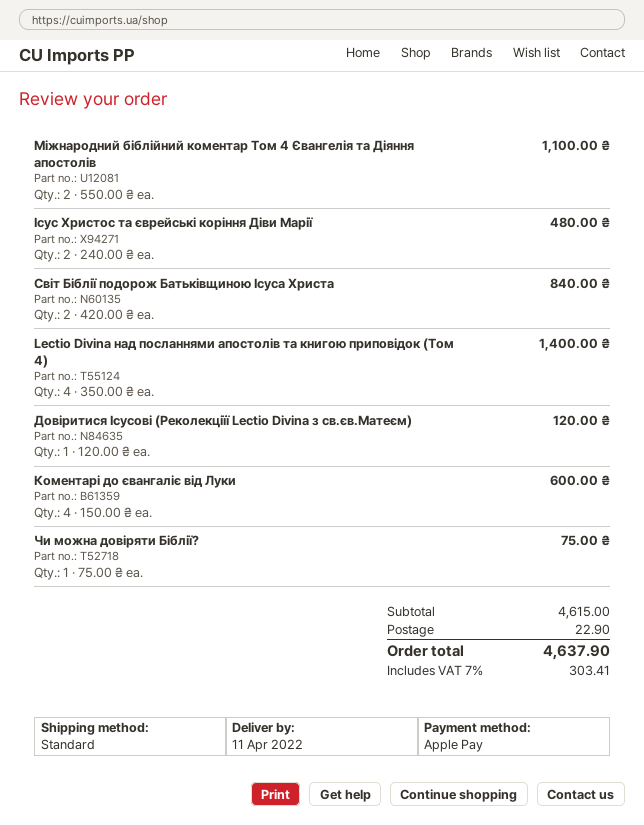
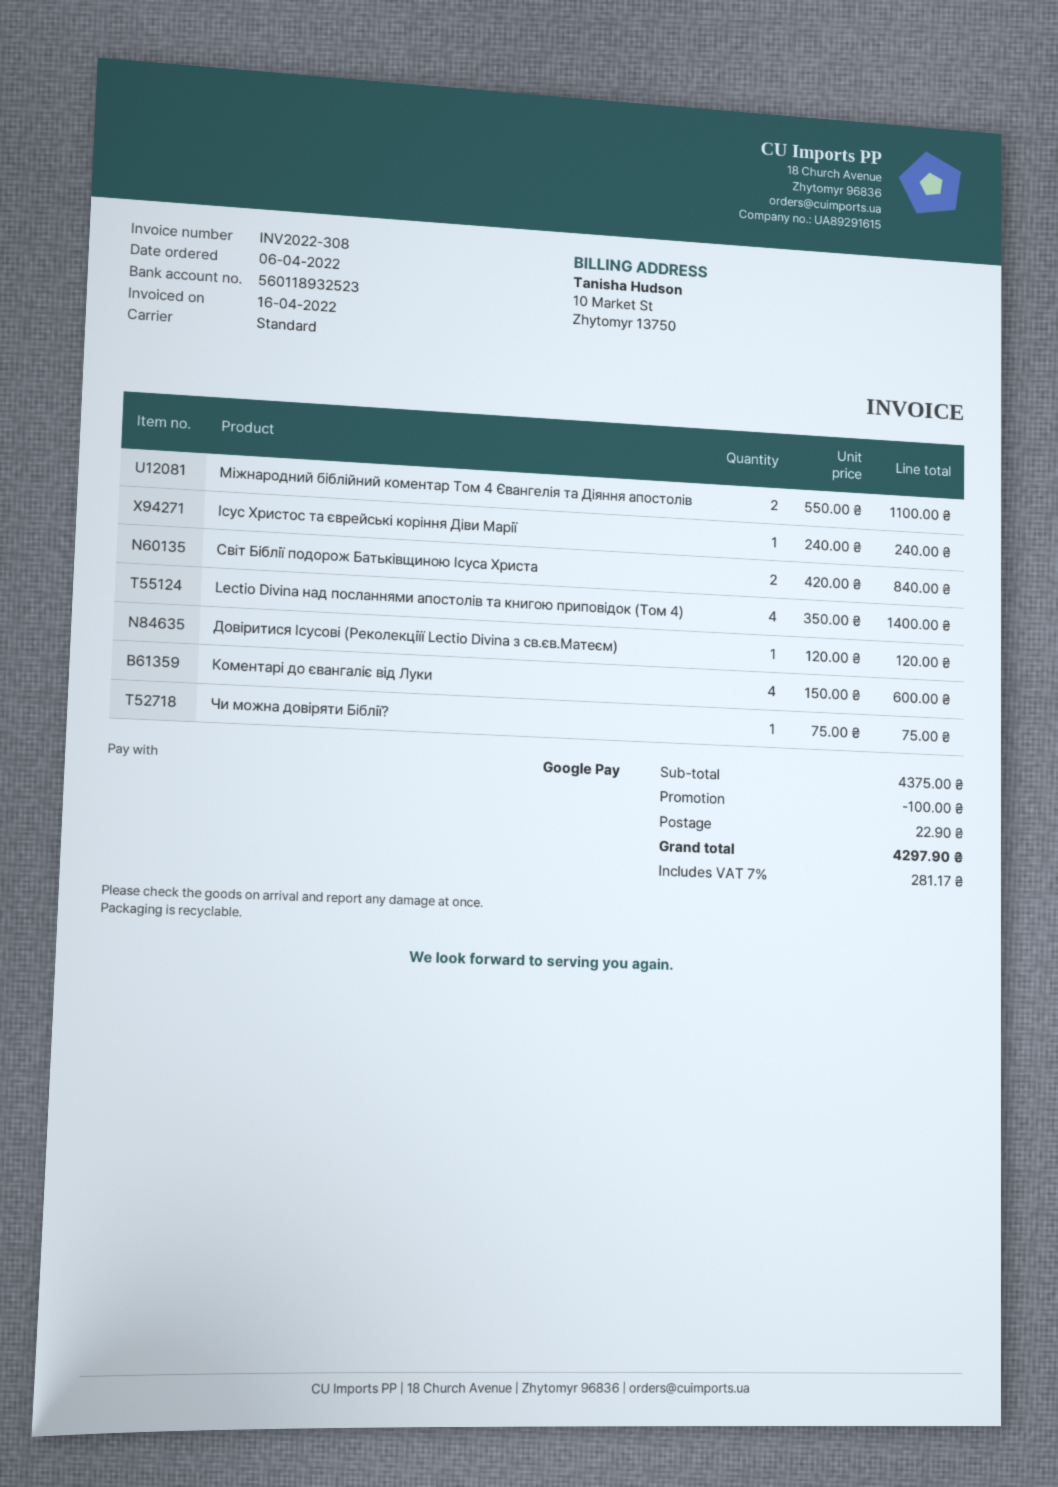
payment method: Apple Pay -> Google Pay
Ісус Христос та єврейські коріння Діви Марії: 2 x 240.00 = 480.00 -> 1 x 240.00 = 240.00
subtotal: 4615.00 -> 4375.00
discount: none -> 100.00
tax: 7% = 303.41 -> 7% = 281.17
total: 4637.90 -> 4297.90

